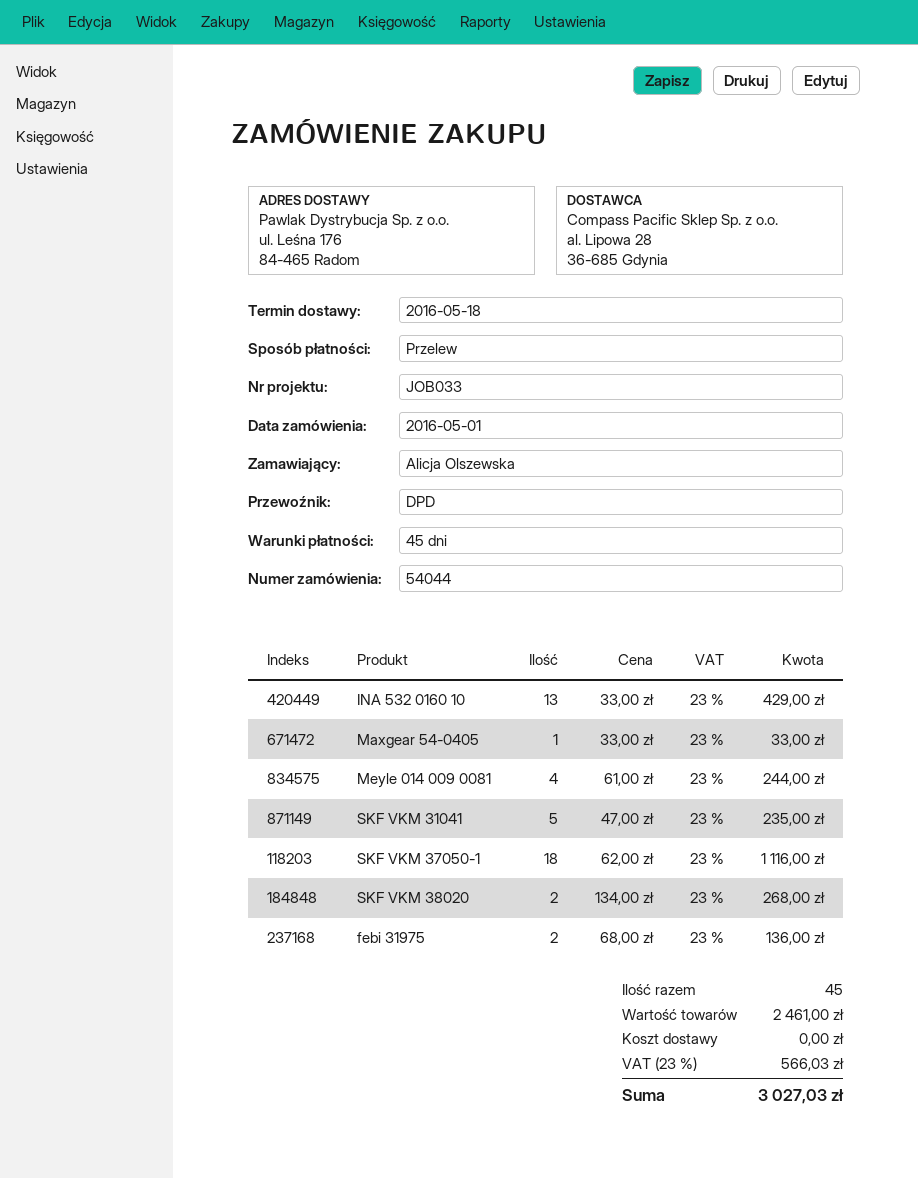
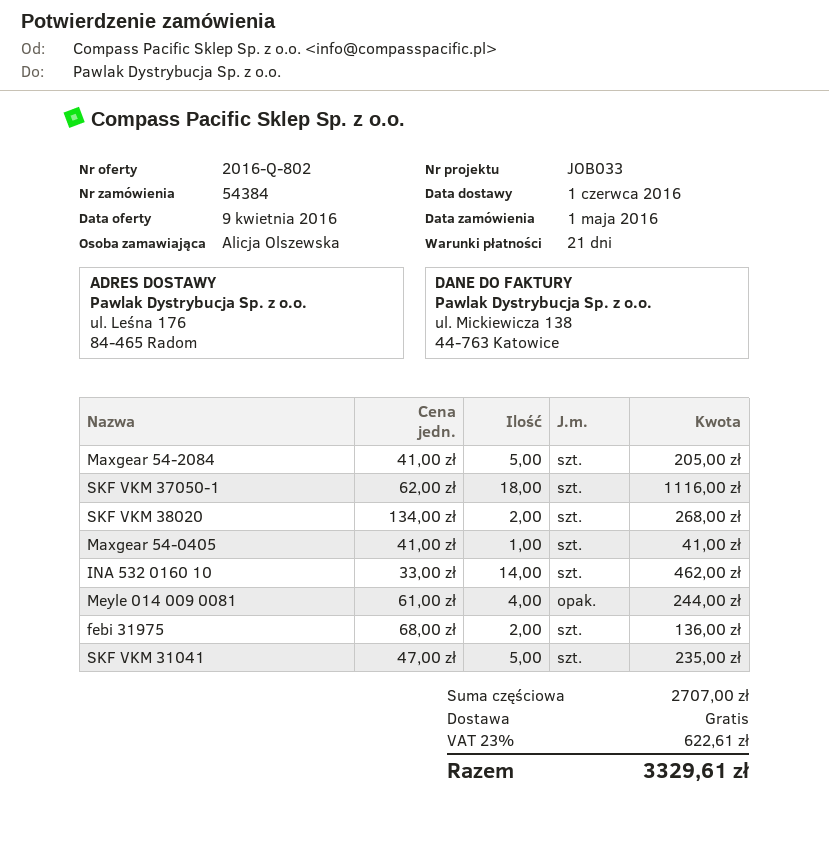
order number: 54044 -> 54384
delivery date: 2016-05-18 -> 2016-06-01
payment terms: 45 days -> 21 days
INA 532 0160 10: 13 x 33.00 = 429.00 -> 14 x 33.00 = 462.00
Maxgear 54-0405: 1 x 33.00 = 33.00 -> 1 x 41.00 = 41.00
Maxgear 54-2084: none -> 5 x 41.00 = 205.00
subtotal: 2461.00 -> 2707.00
tax: 23% = 566.03 -> 23% = 622.61
total: 3027.03 -> 3329.61

